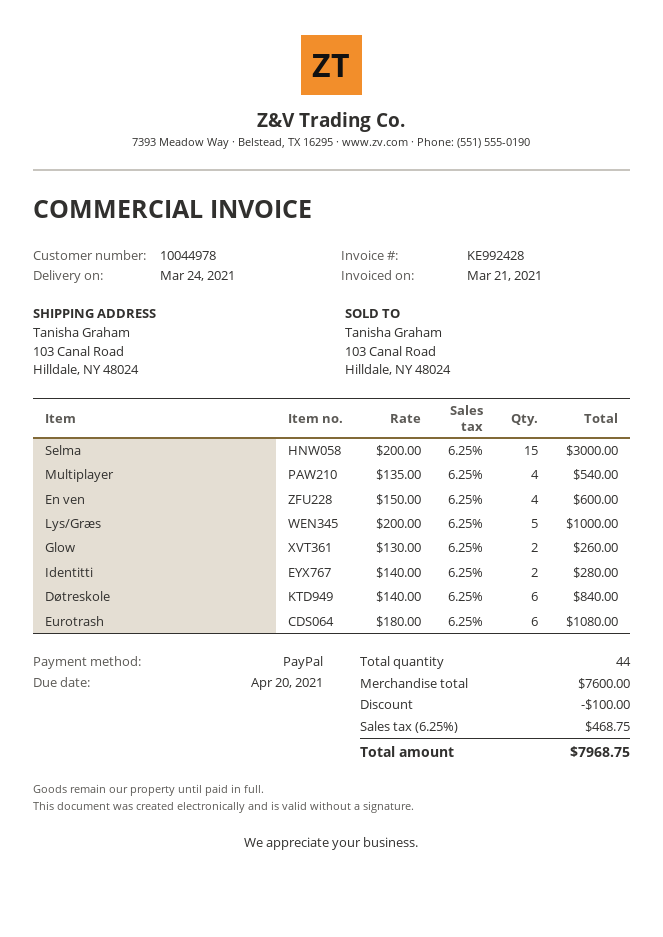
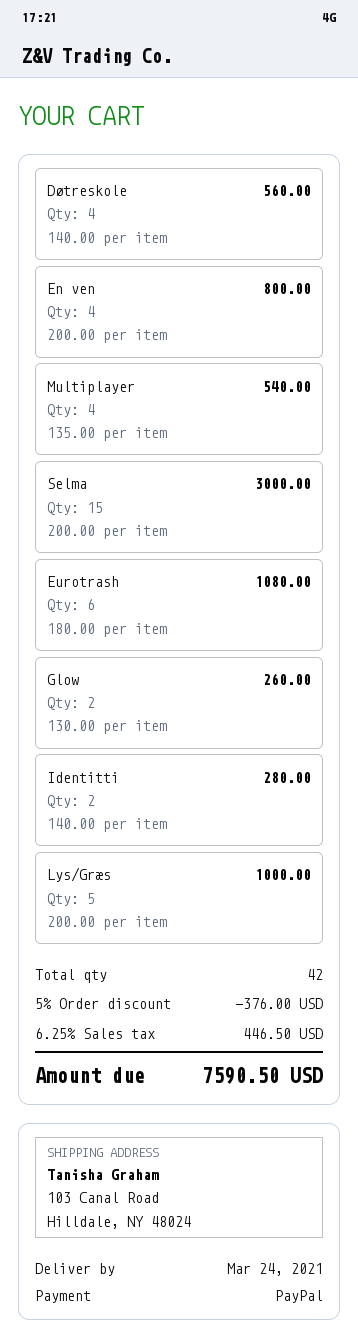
En ven: 4 x 150.00 = 600.00 -> 4 x 200.00 = 800.00
Døtreskole: 6 x 140.00 = 840.00 -> 4 x 140.00 = 560.00
total quantity: 44 -> 42
discount: 100.00 -> 376.00
tax: 6.25% = 468.75 -> 6.25% = 446.50
total: 7968.75 -> 7590.50

